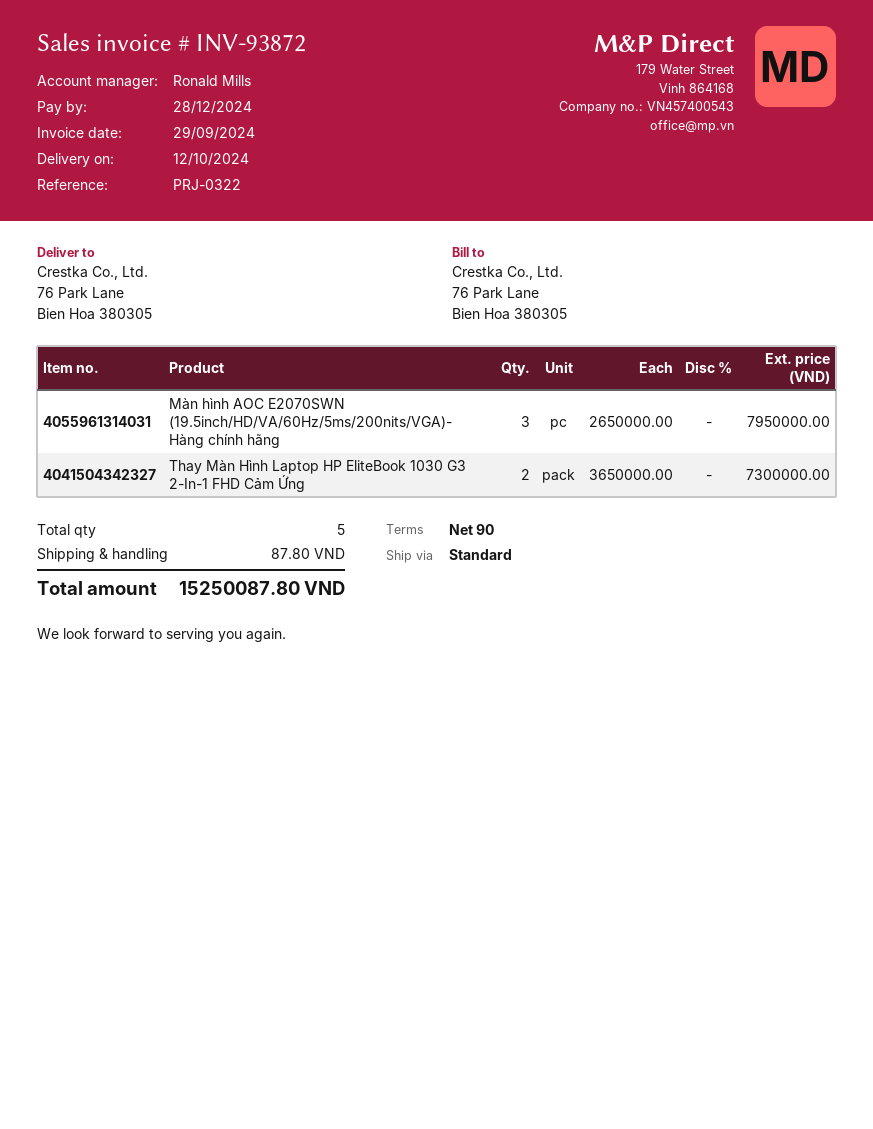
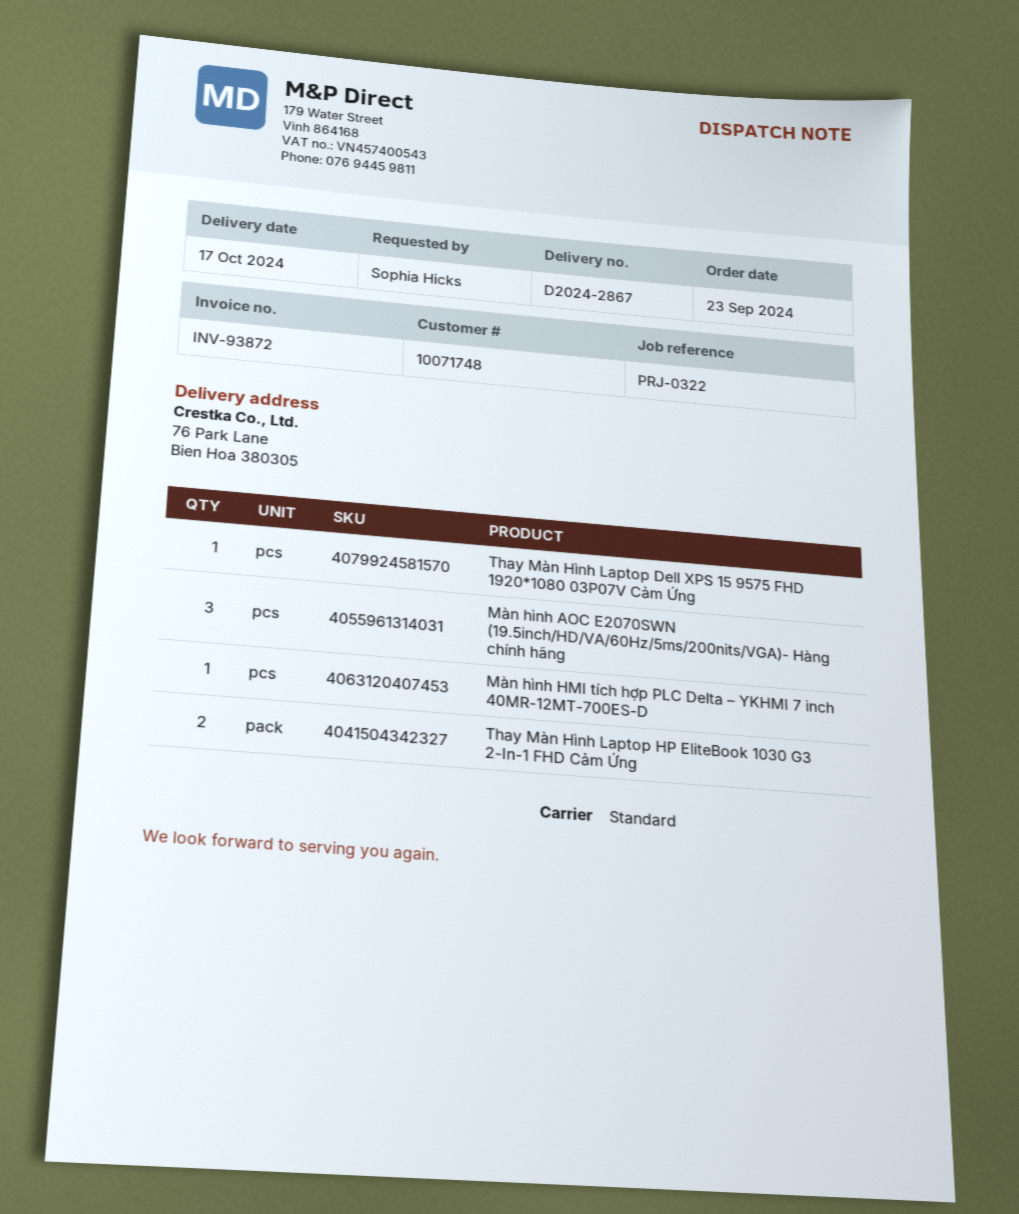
delivery date: 2024-10-12 -> 2024-10-17
Thay Màn Hình Laptop Dell XPS 15 9575 FHD 1920*1080 03P07V Cảm Ứng: none -> 1
Màn hình HMI tích hợp PLC Delta – YKHMI 7 inch 40MR-12MT-700ES-D: none -> 1

